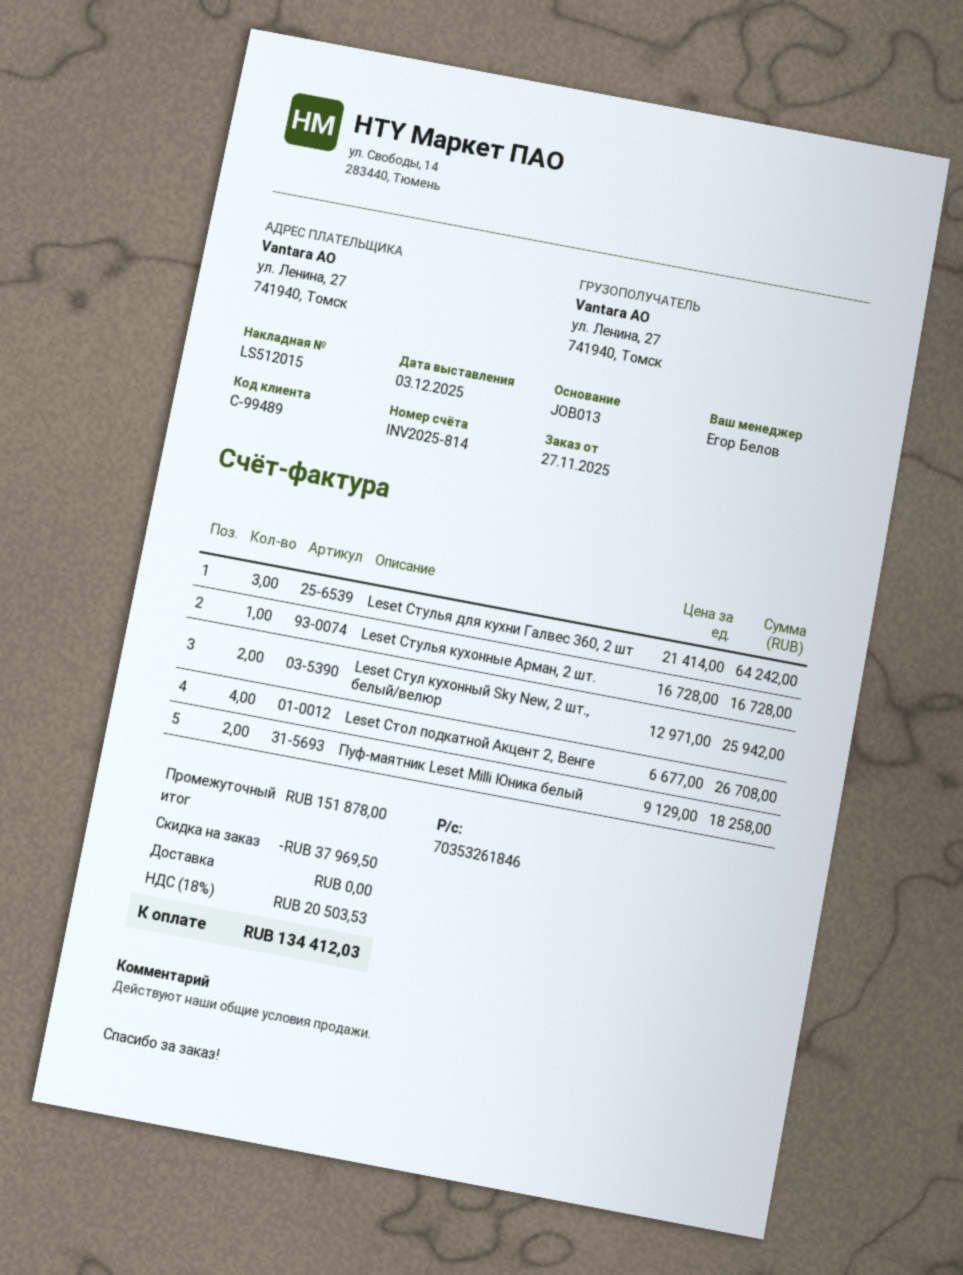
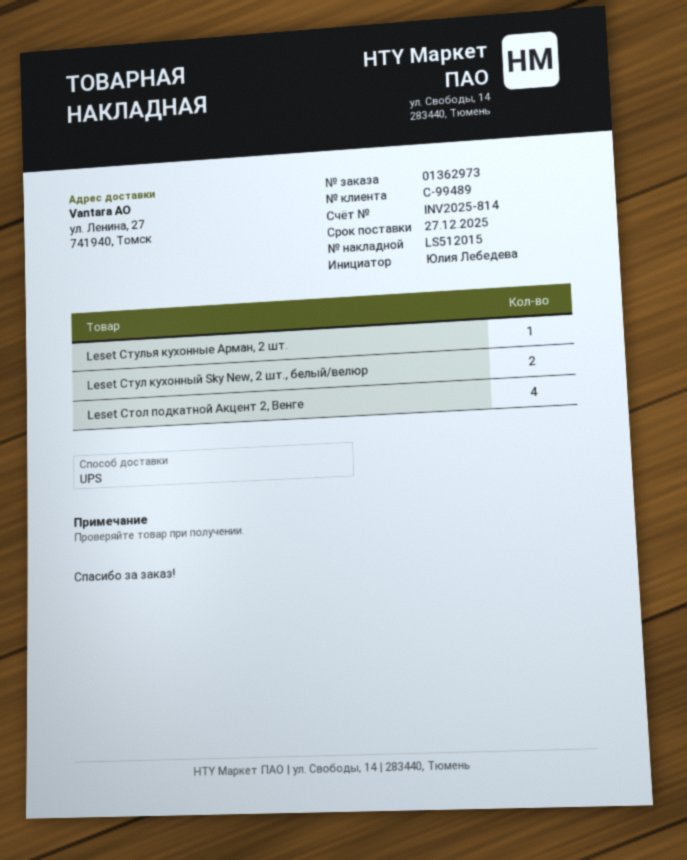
Leset Стулья для кухни Галвес 360, 2 шт: 3 -> none
Пуф-маятник Leset Milli Юника белый: 2 -> none

